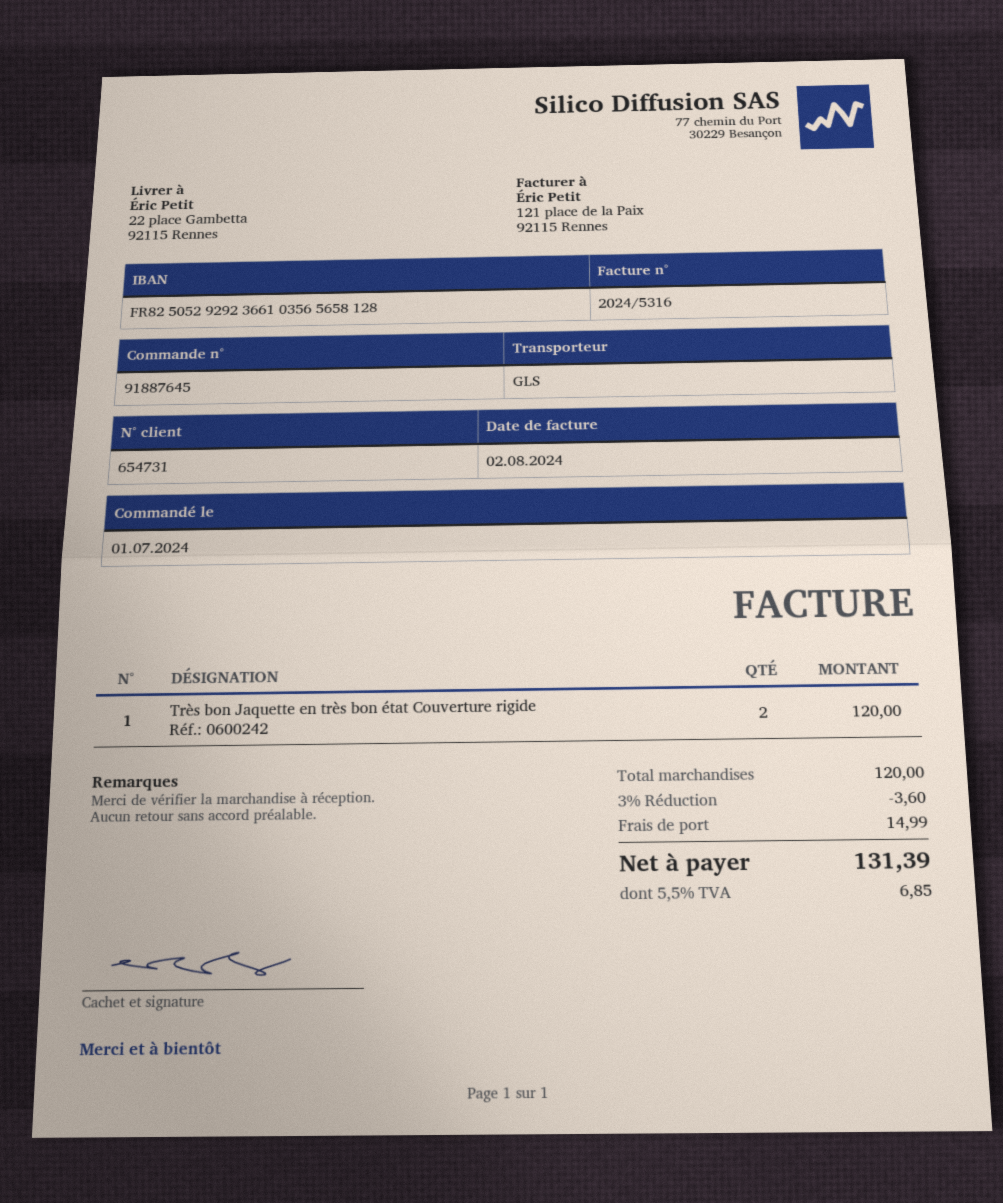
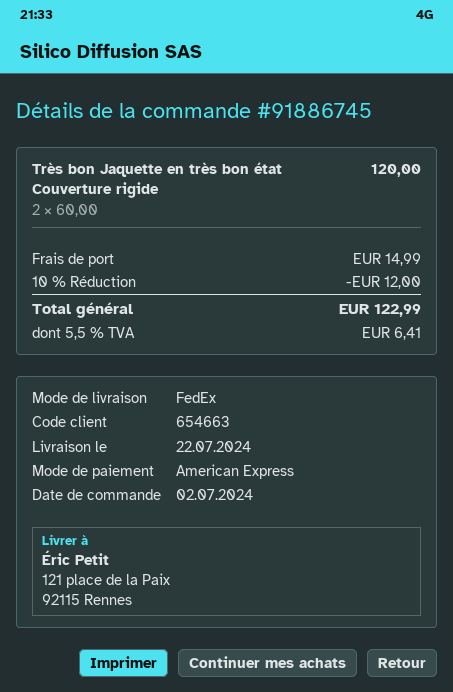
order number: 91887645 -> 91886745
order date: 2024-07-01 -> 2024-07-02
customer number: 654731 -> 654663
shipping method: GLS -> FedEx
ship to: 22 place Gambetta, 92115 Rennes -> 121 place de la Paix, 92115 Rennes
discount: 3% = 3.60 -> 10% = 12.00
tax: 5.5% = 6.85 -> 5.5% = 6.41
total: 131.39 -> 122.99

